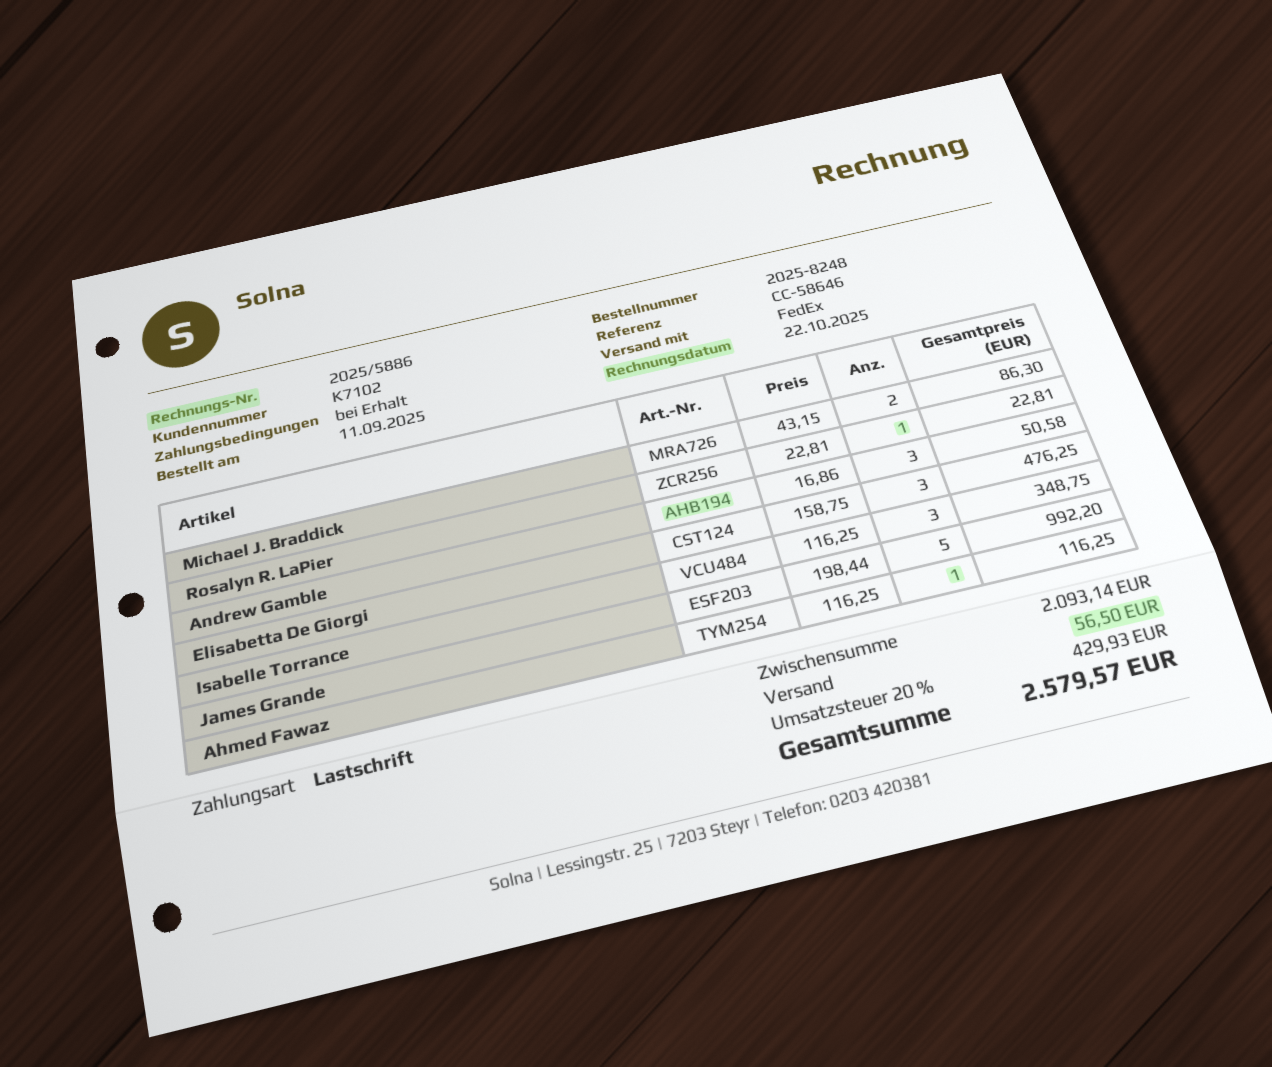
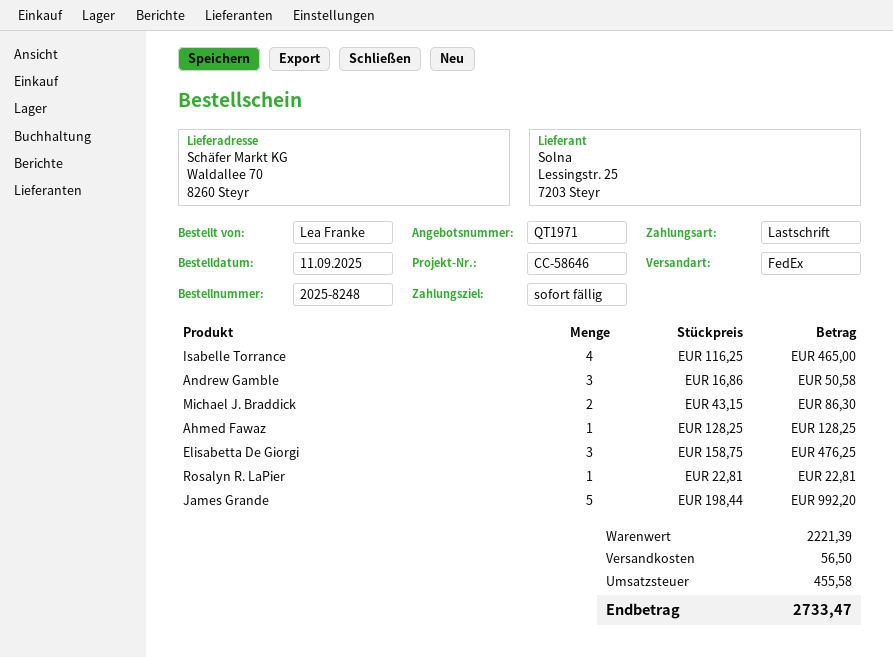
Isabelle Torrance: 3 x 116.25 = 348.75 -> 4 x 116.25 = 465.00
Ahmed Fawaz: 1 x 116.25 = 116.25 -> 1 x 128.25 = 128.25
subtotal: 2093.14 -> 2221.39
tax: 429.93 -> 455.58
total: 2579.57 -> 2733.47

